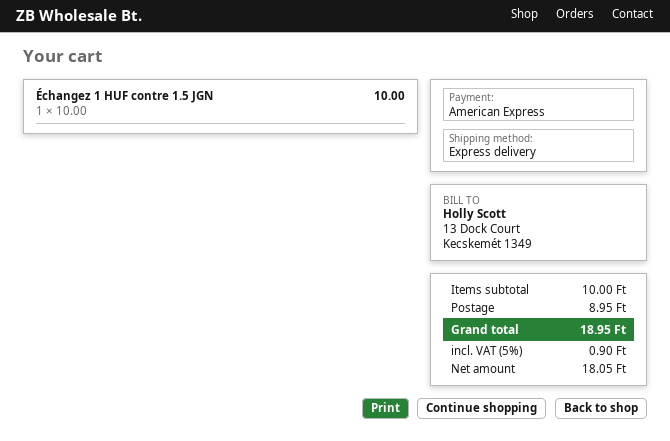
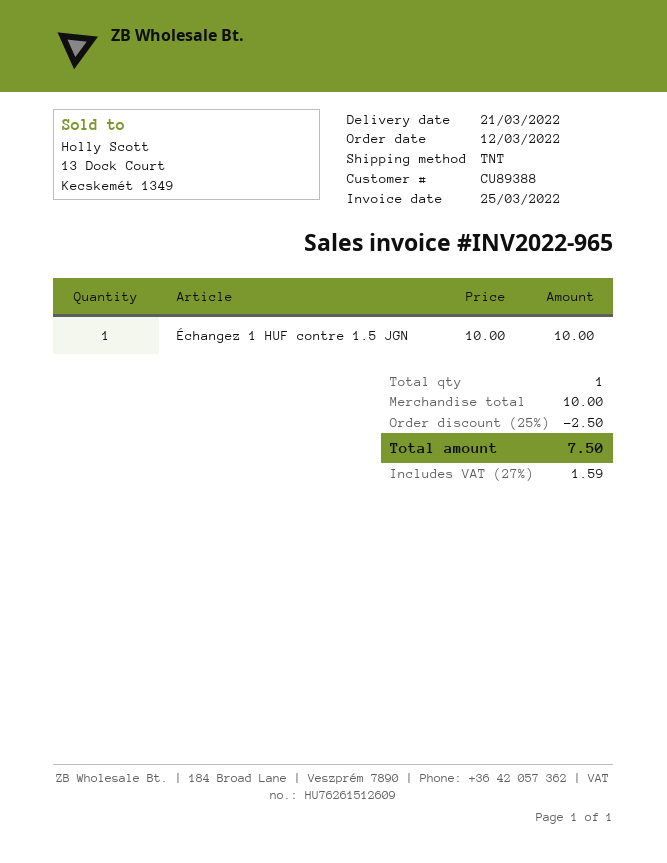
shipping method: express -> TNT
discount: none -> 25% = 2.50
shipping: 8.95 -> none
tax: 5% = 0.90 -> 27% = 1.59
total: 18.95 -> 7.50

